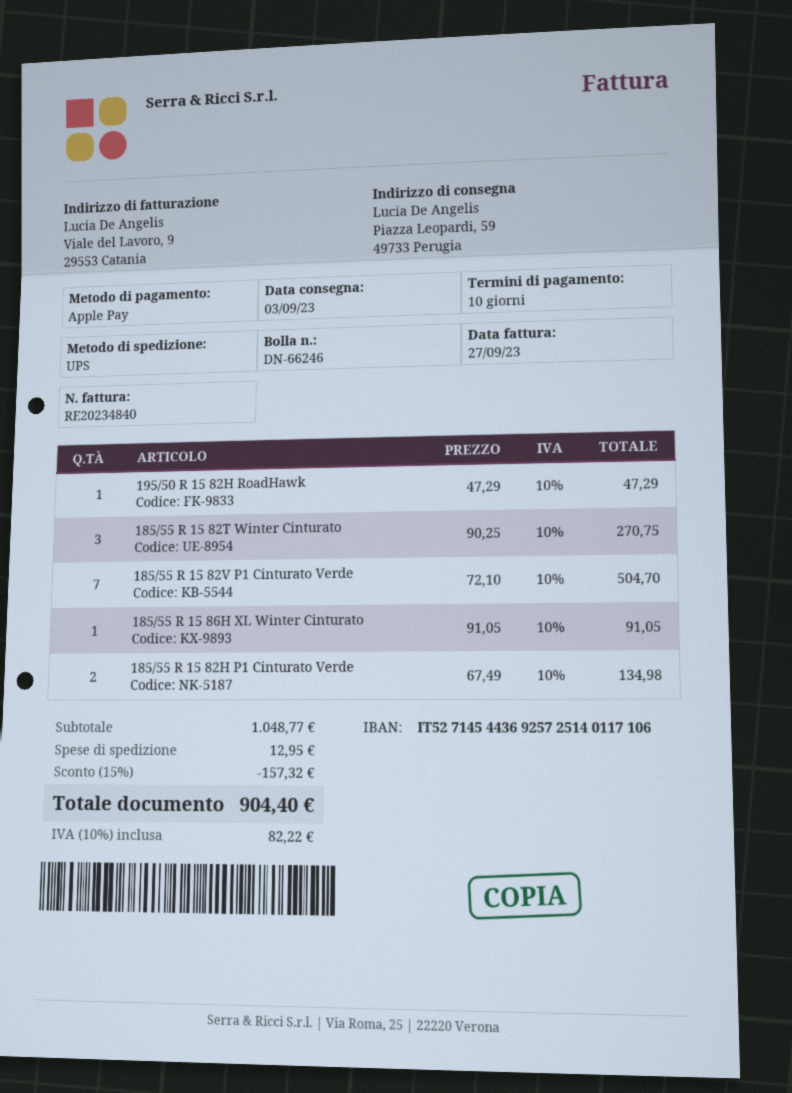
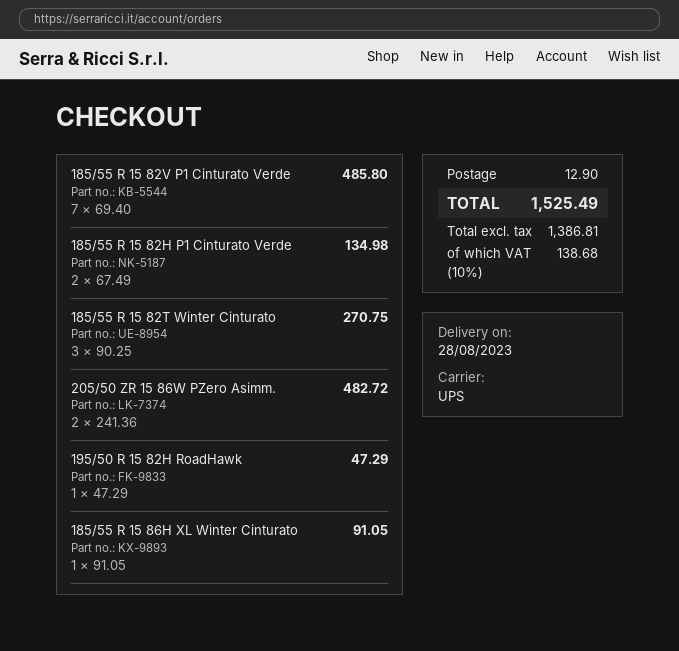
delivery date: 2023-09-03 -> 2023-08-28
185/55 R 15 82V P1 Cinturato Verde: 7 x 72.10 = 504.70 -> 7 x 69.40 = 485.80
205/50 ZR 15 86W PZero Asimm.: none -> 2 x 241.36 = 482.72
discount: 15% = 157.32 -> none
shipping: 12.95 -> 12.90
tax: 10% = 82.22 -> 10% = 138.68
total: 904.40 -> 1525.49

